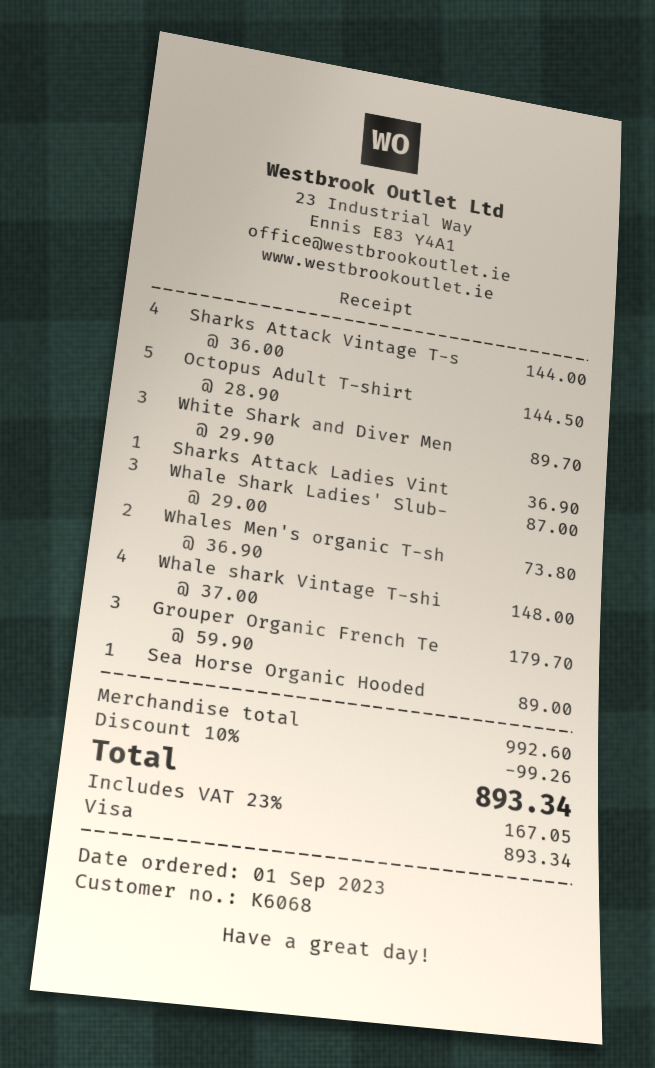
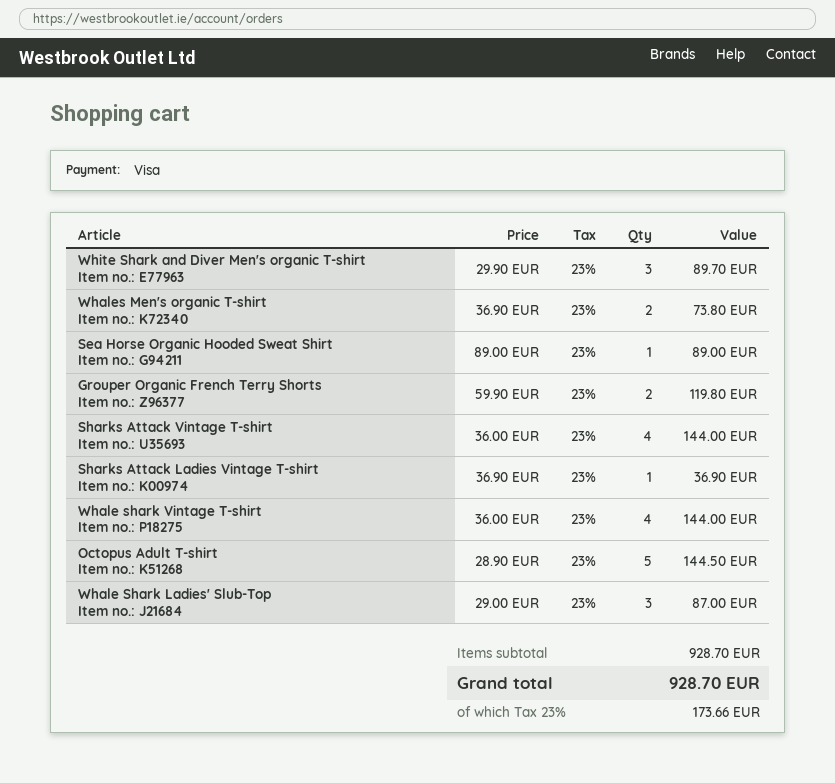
Whale shark Vintage T-shi: 4 x 37.00 = 148.00 -> 4 x 36.00 = 144.00
Grouper Organic French Te: 3 x 59.90 = 179.70 -> 2 x 59.90 = 119.80
subtotal: 992.60 -> 928.70
discount: 10% = 99.26 -> none
tax: 23% = 167.05 -> 23% = 173.66
total: 893.34 -> 928.70

